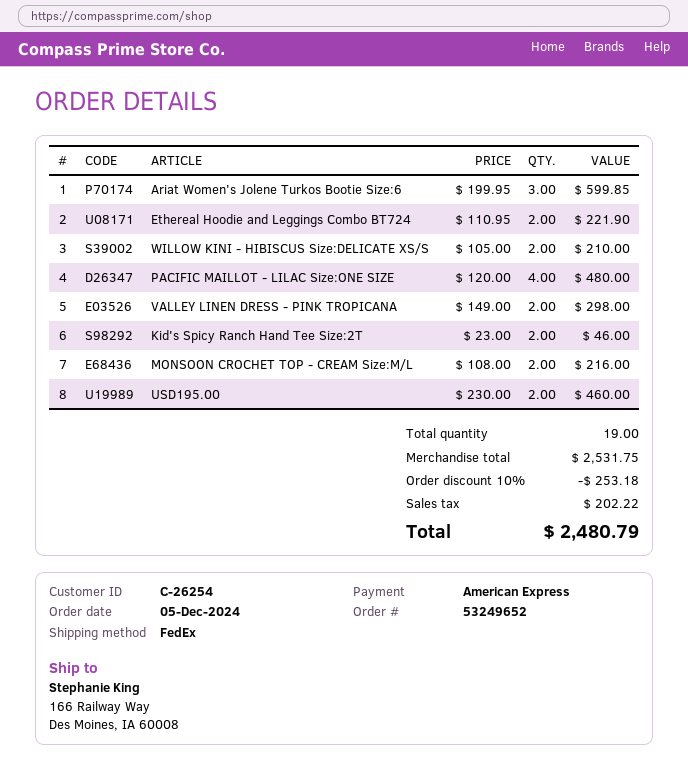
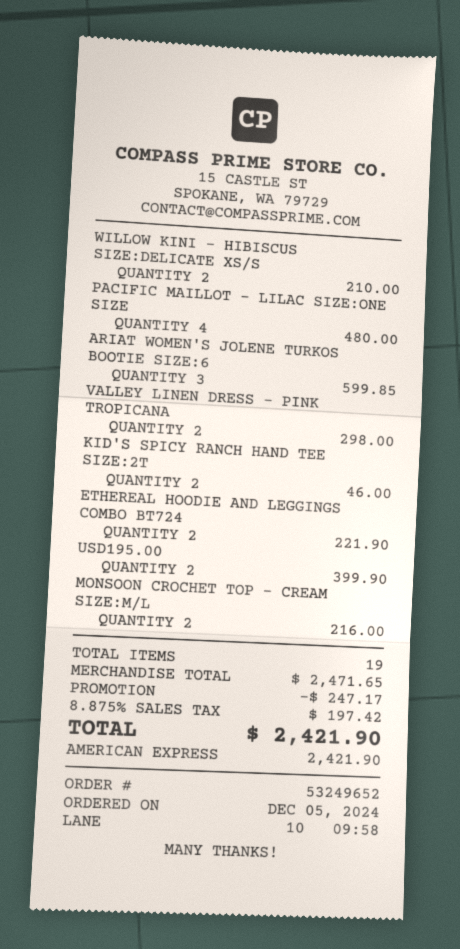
USD195.00: 2 for 460.00 -> 2 for 399.90
subtotal: 2531.75 -> 2471.65
discount: 253.18 -> 247.17
tax: 202.22 -> 197.42
total: 2480.79 -> 2421.90

